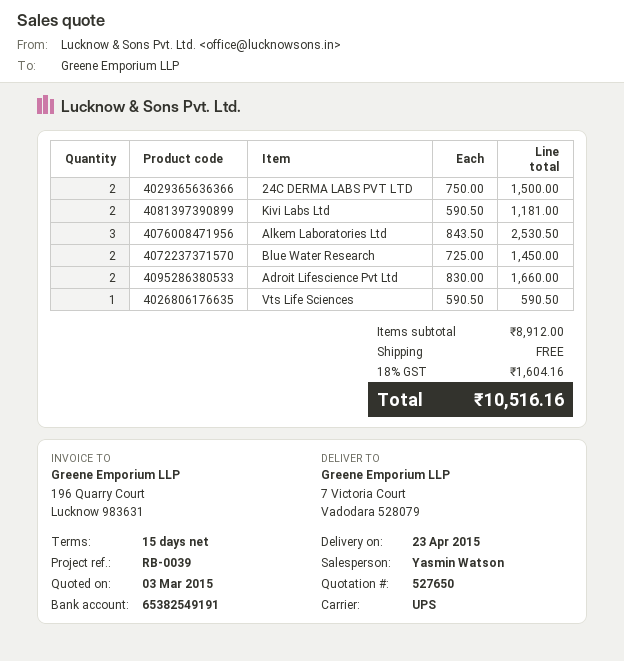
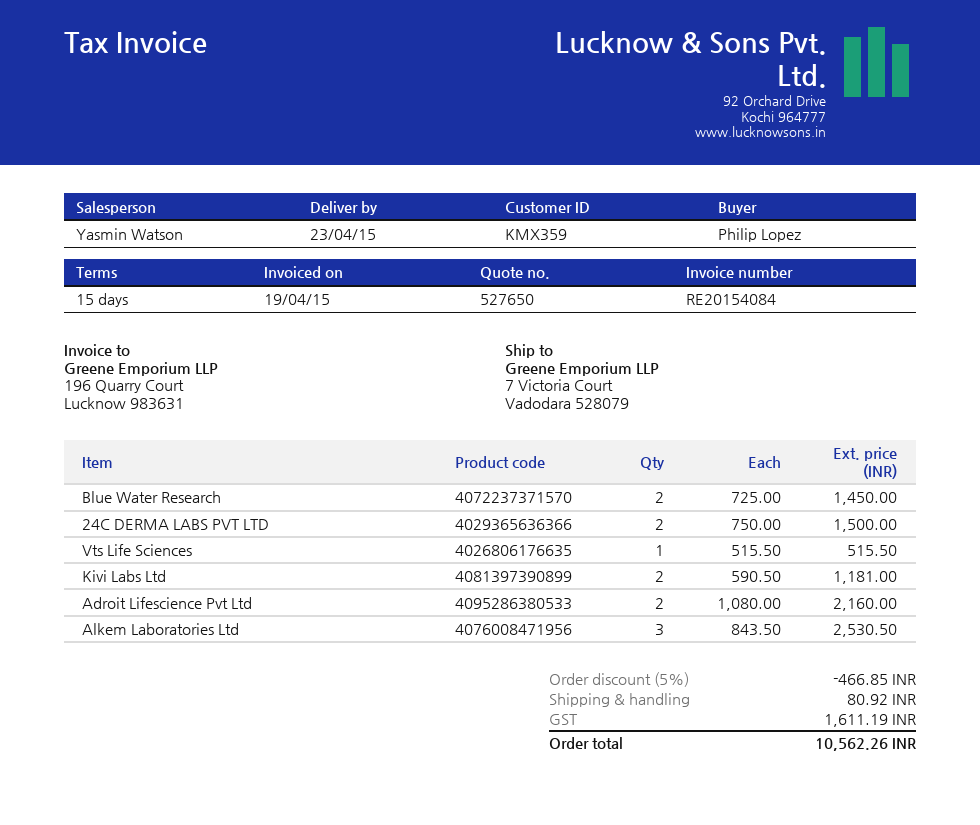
Adroit Lifescience Pvt Ltd: 2 x 830.00 = 1660.00 -> 2 x 1080.00 = 2160.00
Vts Life Sciences: 1 x 590.50 = 590.50 -> 1 x 515.50 = 515.50
discount: none -> 5% = 466.85
shipping: 0.00 -> 80.92
tax: 1604.16 -> 1611.19
total: 10516.16 -> 10562.26

